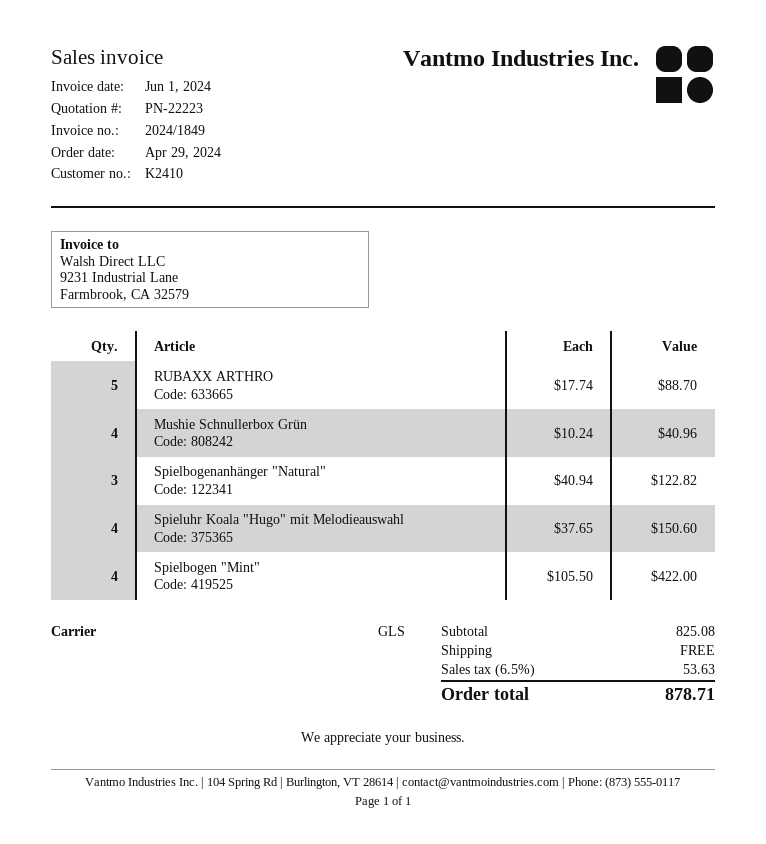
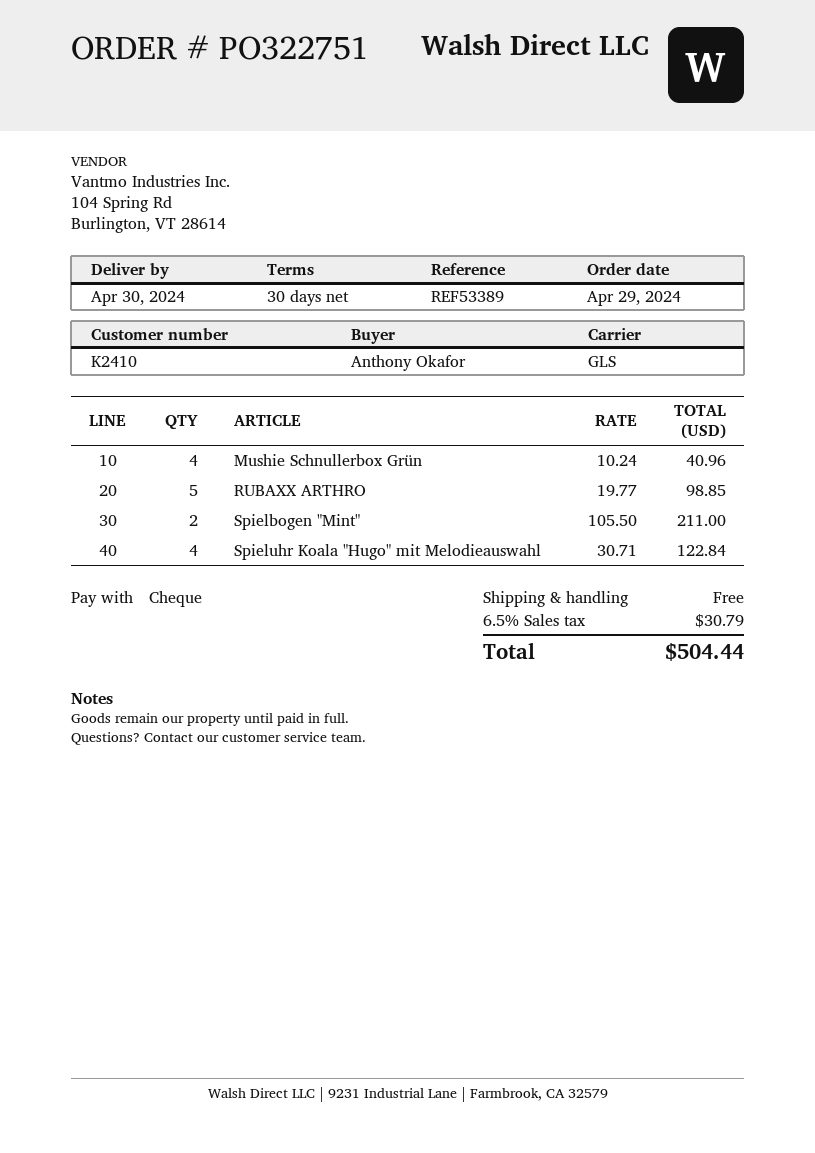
RUBAXX ARTHRO: 5 x 17.74 = 88.70 -> 5 x 19.77 = 98.85
Spielbogenanhänger "Natural": 3 x 40.94 = 122.82 -> none
Spieluhr Koala "Hugo" mit Melodieauswahl: 4 x 37.65 = 150.60 -> 4 x 30.71 = 122.84
Spielbogen "Mint": 4 x 105.50 = 422.00 -> 2 x 105.50 = 211.00
tax: 6.5% = 53.63 -> 6.5% = 30.79
total: 878.71 -> 504.44

